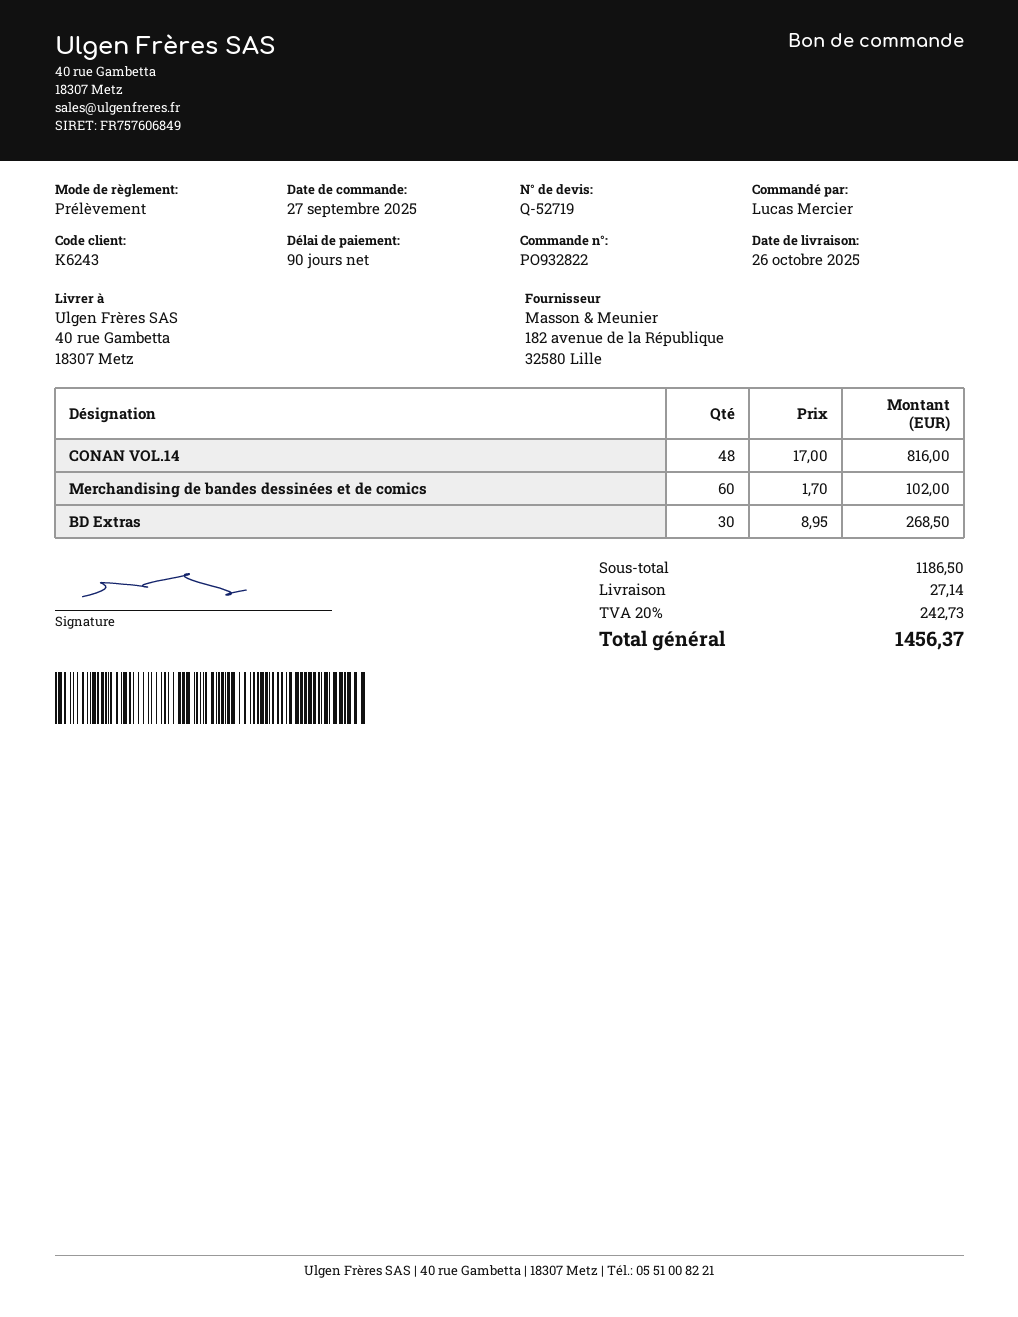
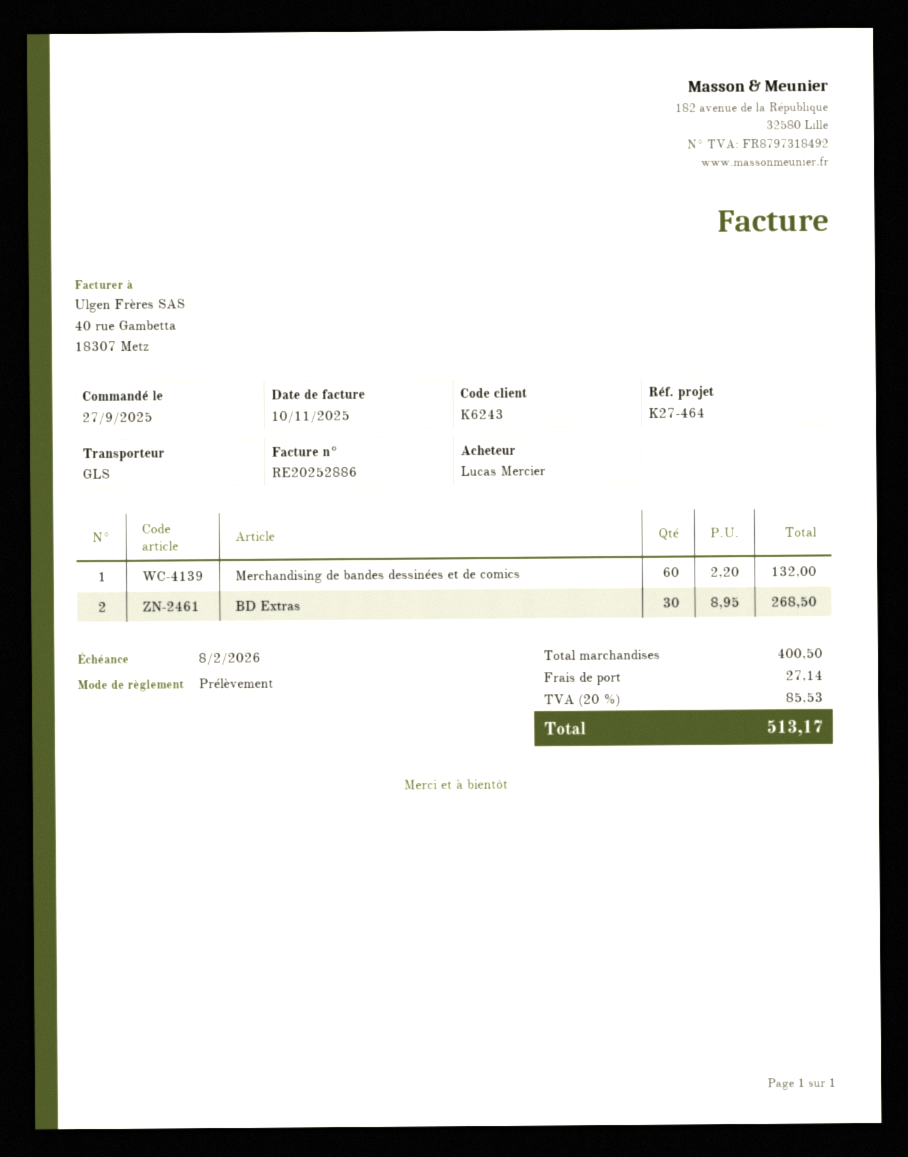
CONAN VOL.14: 48 x 17.00 = 816.00 -> none
Merchandising de bandes dessinées et de comics: 60 x 1.70 = 102.00 -> 60 x 2.20 = 132.00
subtotal: 1186.50 -> 400.50
tax: 20% = 242.73 -> 20% = 85.53
total: 1456.37 -> 513.17

